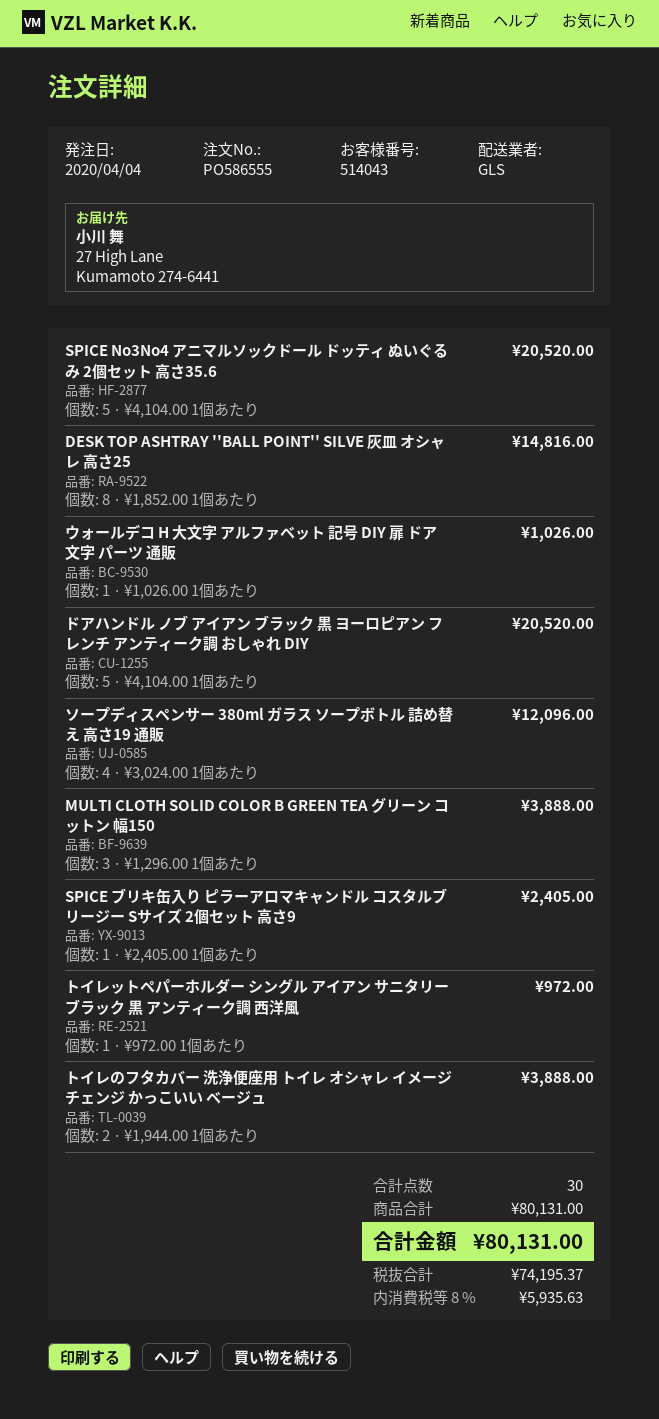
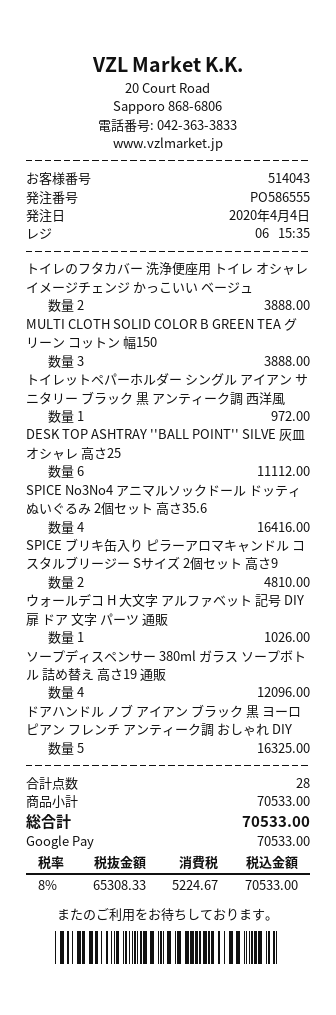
SPICE No3No4 アニマルソックドール ドッティ ぬいぐるみ 2個セット 高さ35.6: 5 for 20520.00 -> 4 for 16416.00
DESK TOP ASHTRAY ''BALL POINT'' SILVE 灰皿 オシャレ 高さ25: 8 for 14816.00 -> 6 for 11112.00
ドアハンドル ノブ アイアン ブラック 黒 ヨーロピアン フレンチ アンティーク調 おしゃれ DIY: 5 for 20520.00 -> 5 for 16325.00
SPICE ブリキ缶入り ピラーアロマキャンドル コスタルブリージー Sサイズ 2個セット 高さ9: 1 for 2405.00 -> 2 for 4810.00
total quantity: 30 -> 28
subtotal: 80131.00 -> 70533.00
net: 74195.37 -> 65308.33
tax: 8% = 5935.63 -> 8% = 5224.67
total: 80131.00 -> 70533.00

